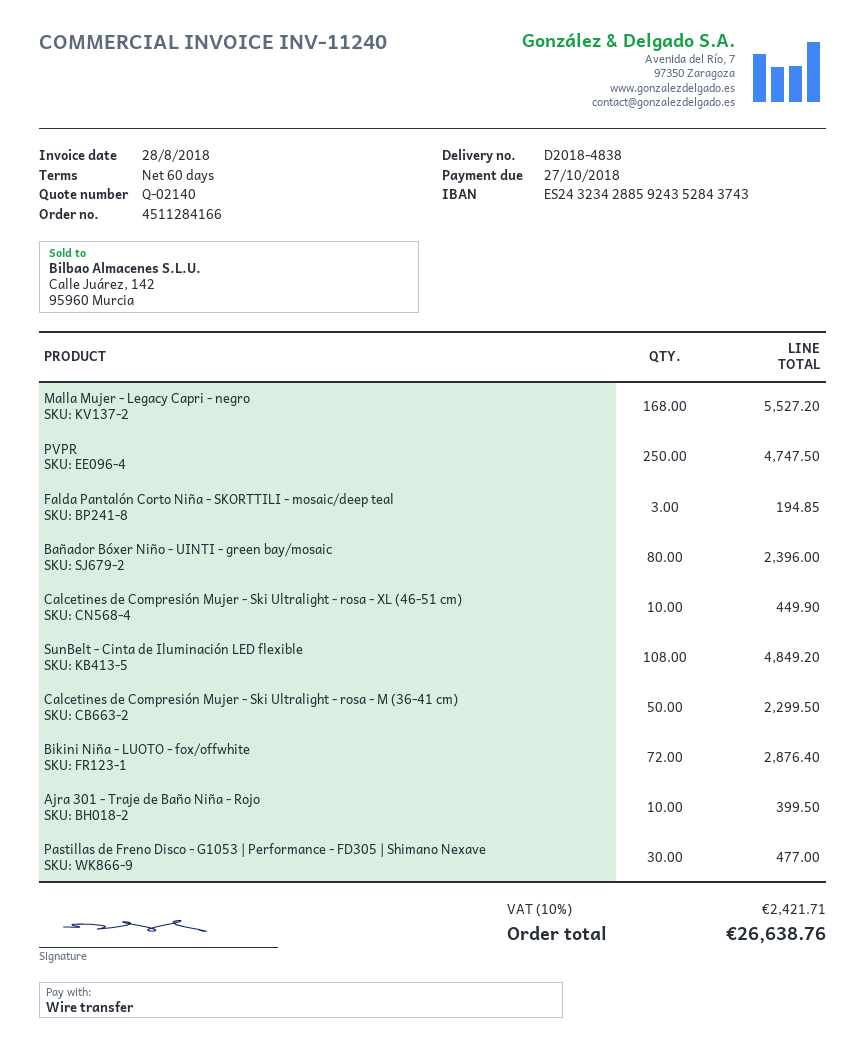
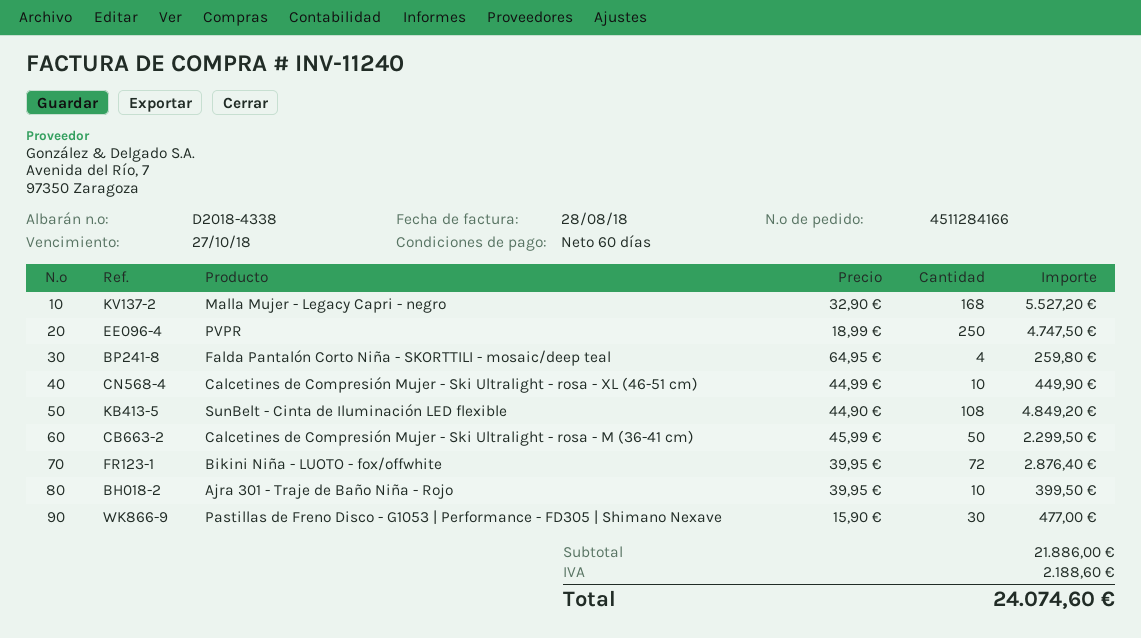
delivery note number: D2018-4838 -> D2018-4338
Falda Pantalón Corto Niña - SKORTTILI - mosaic/deep teal: 3 for 194.85 -> 4 for 259.80
Bañador Bóxer Niño - UINTI - green bay/mosaic: 80 for 2396.00 -> none
tax: 2421.71 -> 2188.60
total: 26638.76 -> 24074.60

